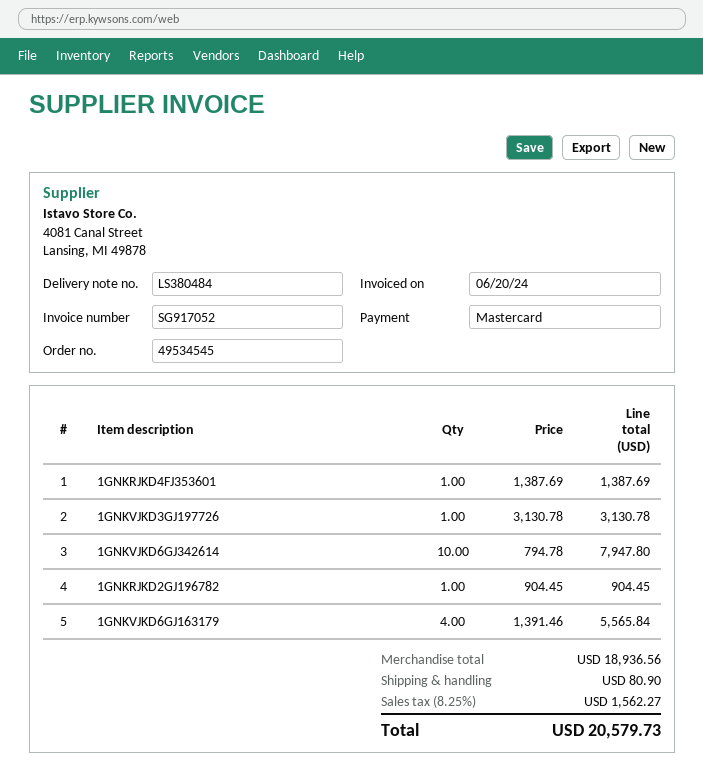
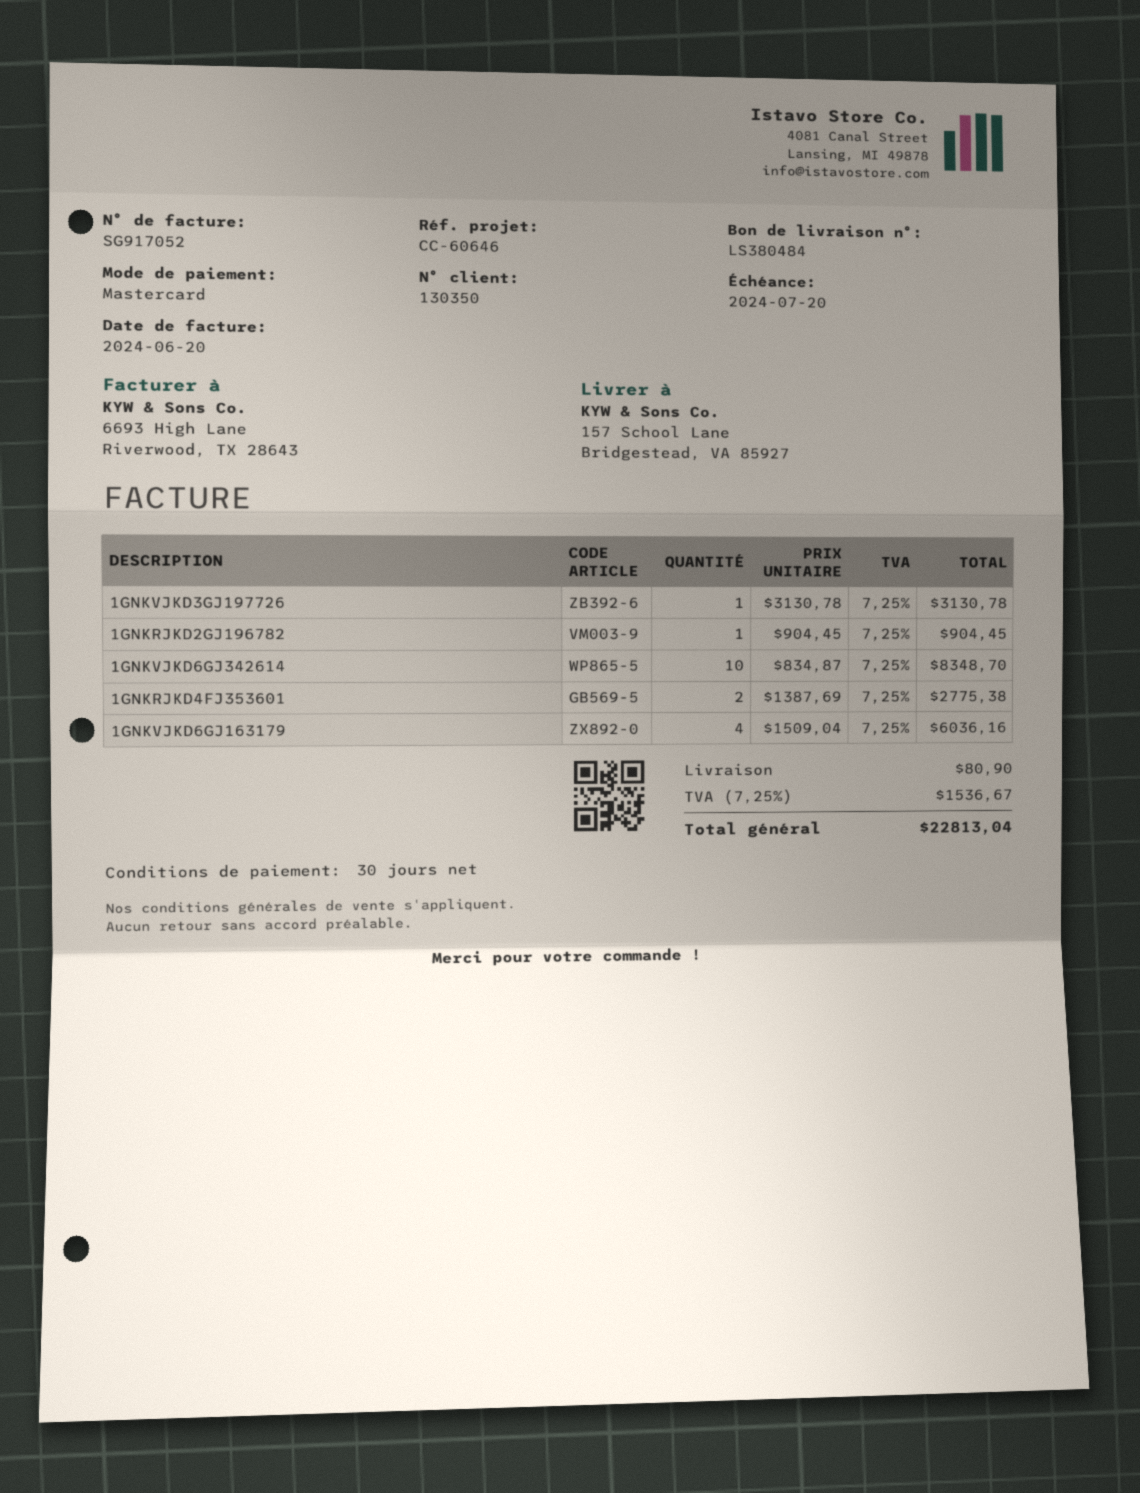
1GNKRJKD4FJ353601: 1 x 1387.69 = 1387.69 -> 2 x 1387.69 = 2775.38
1GNKVJKD6GJ342614: 10 x 794.78 = 7947.80 -> 10 x 834.87 = 8348.70
1GNKVJKD6GJ163179: 4 x 1391.46 = 5565.84 -> 4 x 1509.04 = 6036.16
tax: 8.25% = 1562.27 -> 7.25% = 1536.67
total: 20579.73 -> 22813.04

